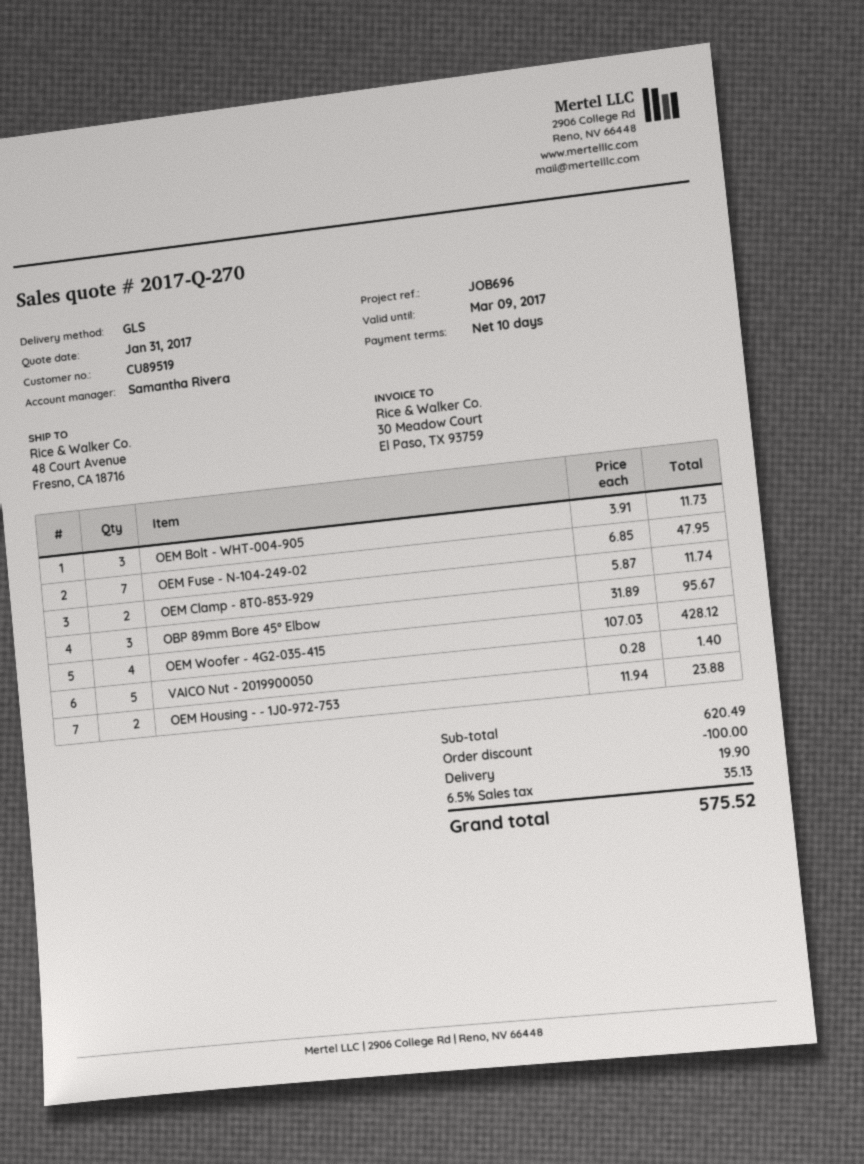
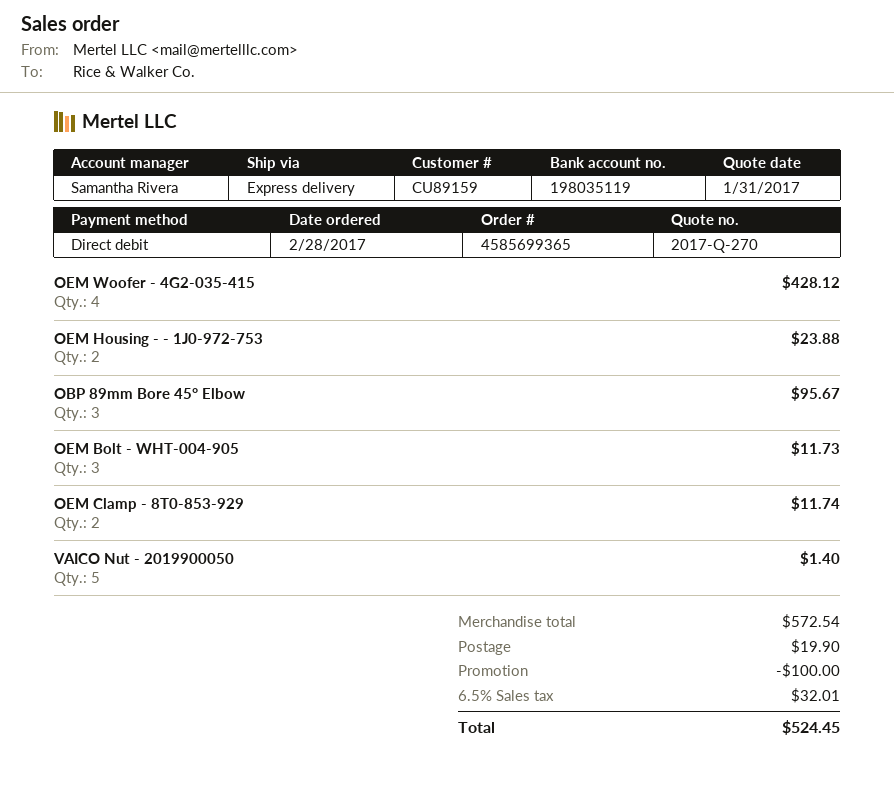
customer number: CU89519 -> CU89159
shipping method: GLS -> express
OEM Fuse - N-104-249-02: 7 for 47.95 -> none
subtotal: 620.49 -> 572.54
tax: 6.5% = 35.13 -> 6.5% = 32.01
total: 575.52 -> 524.45

